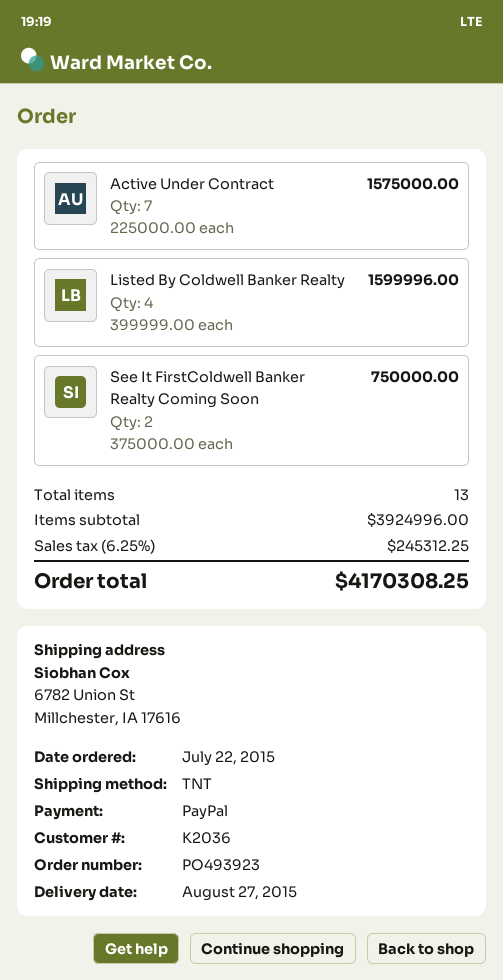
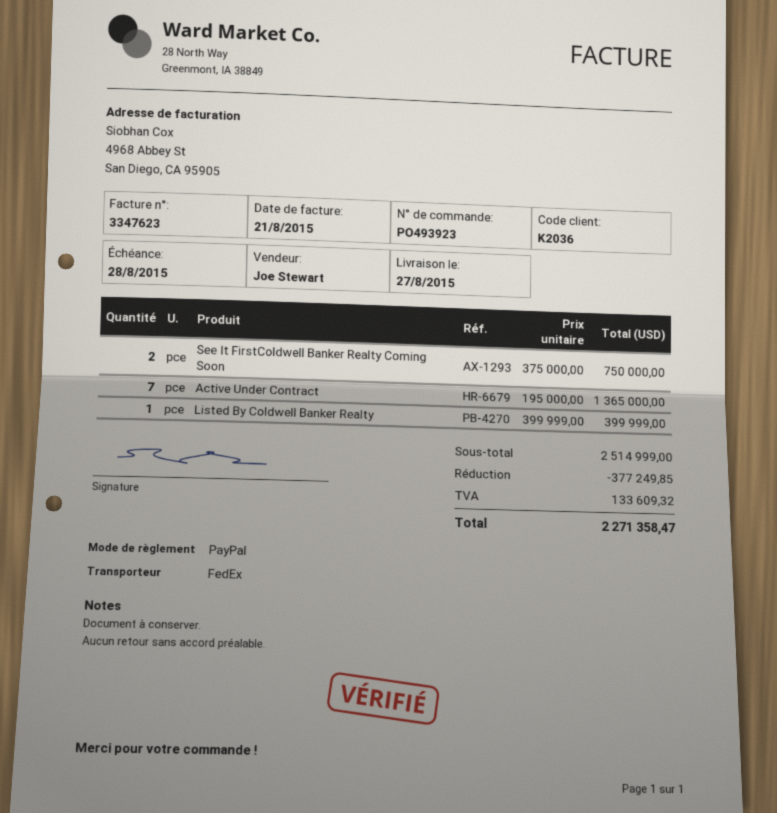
shipping method: TNT -> FedEx
Active Under Contract: 7 x 225000.00 = 1575000.00 -> 7 x 195000.00 = 1365000.00
Listed By Coldwell Banker Realty: 4 x 399999.00 = 1599996.00 -> 1 x 399999.00 = 399999.00
subtotal: 3924996.00 -> 2514999.00
discount: none -> 377249.85
tax: 245312.25 -> 133609.32
total: 4170308.25 -> 2271358.47

